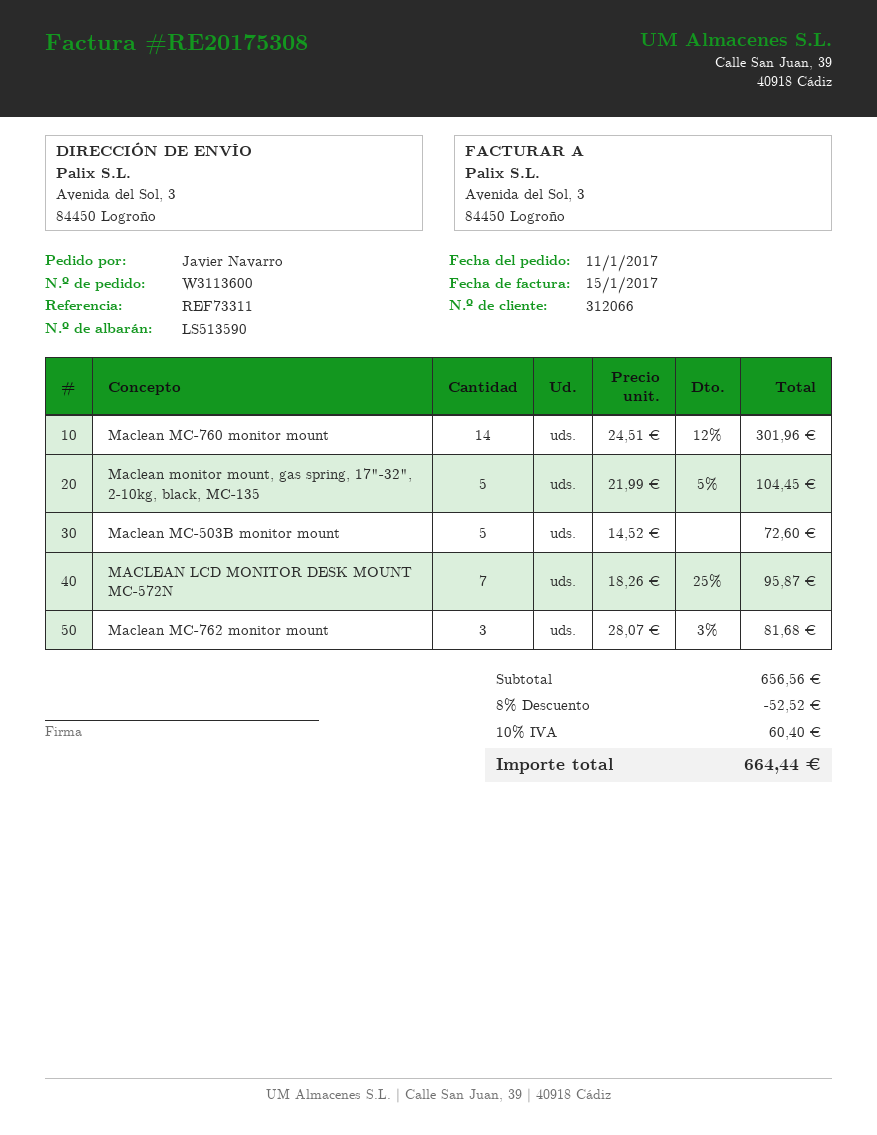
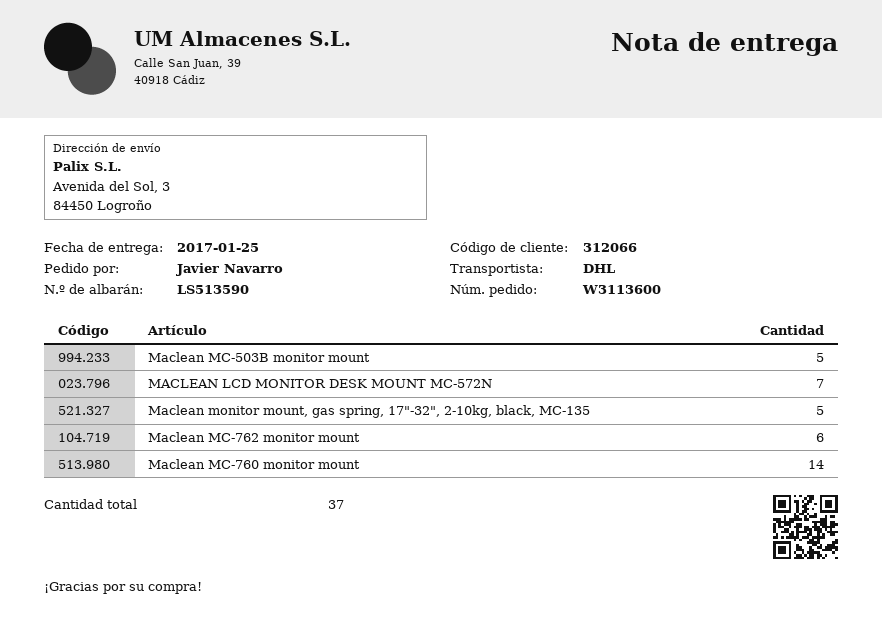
Maclean MC-762 monitor mount: 3 -> 6

